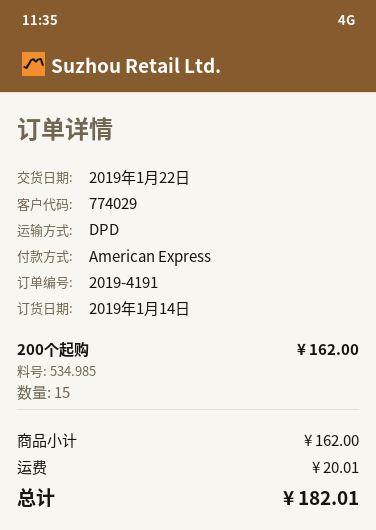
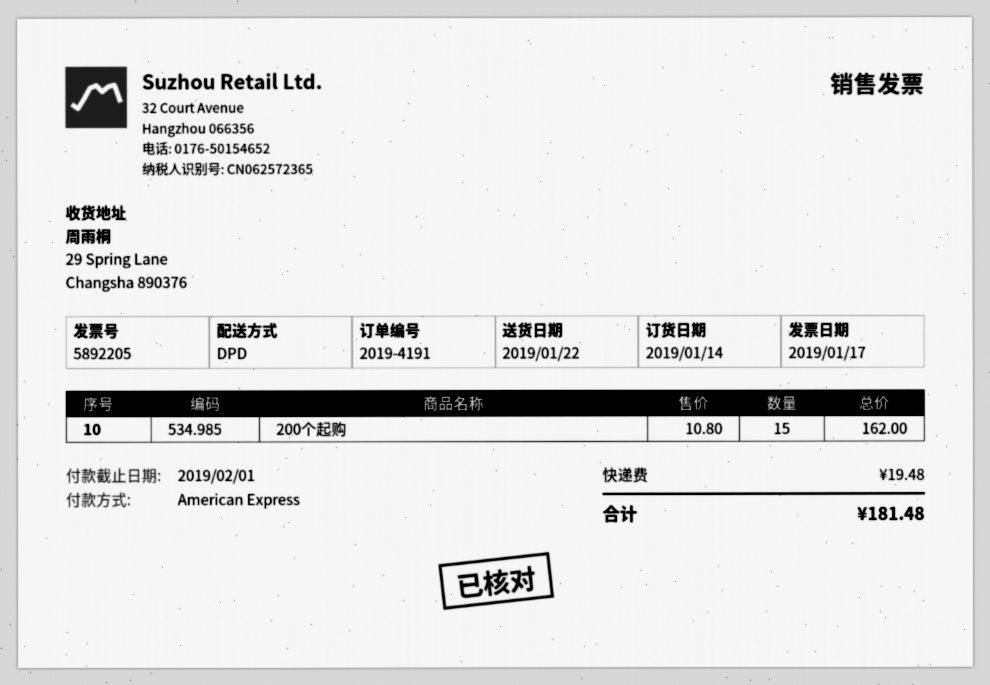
shipping: 20.01 -> 19.48
total: 182.01 -> 181.48

